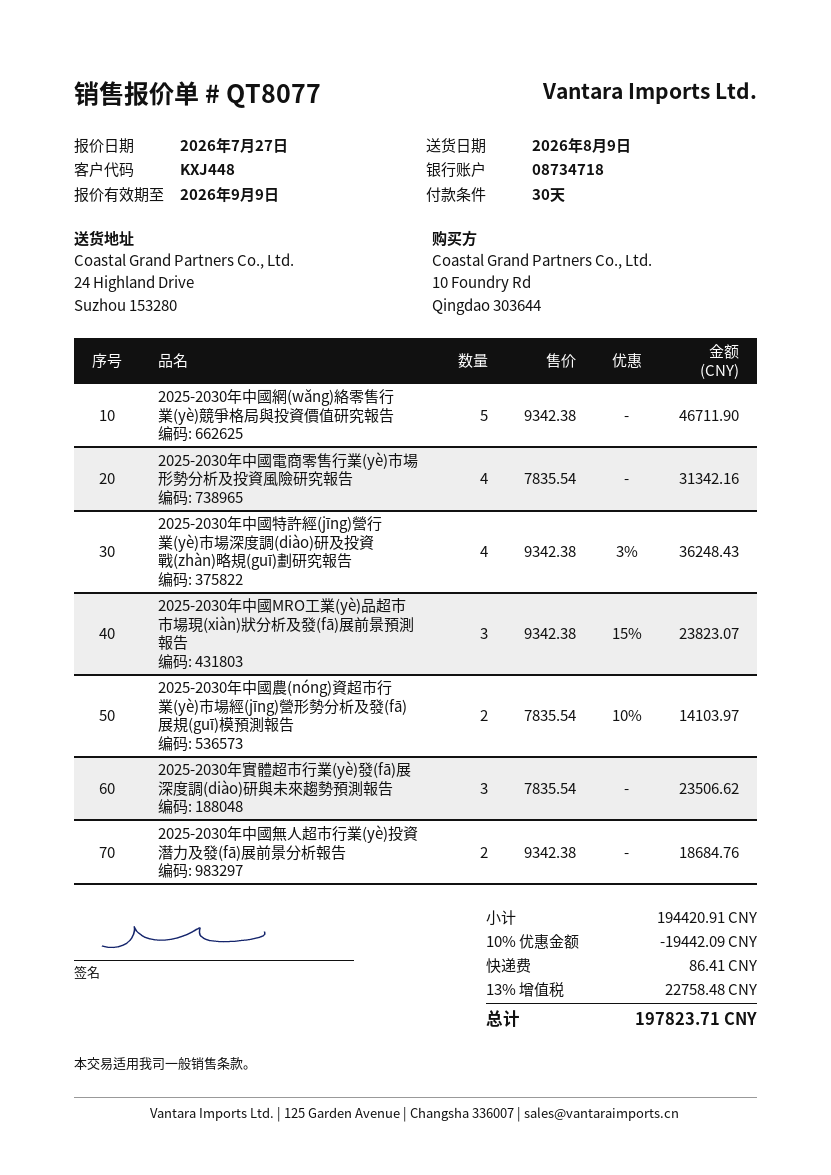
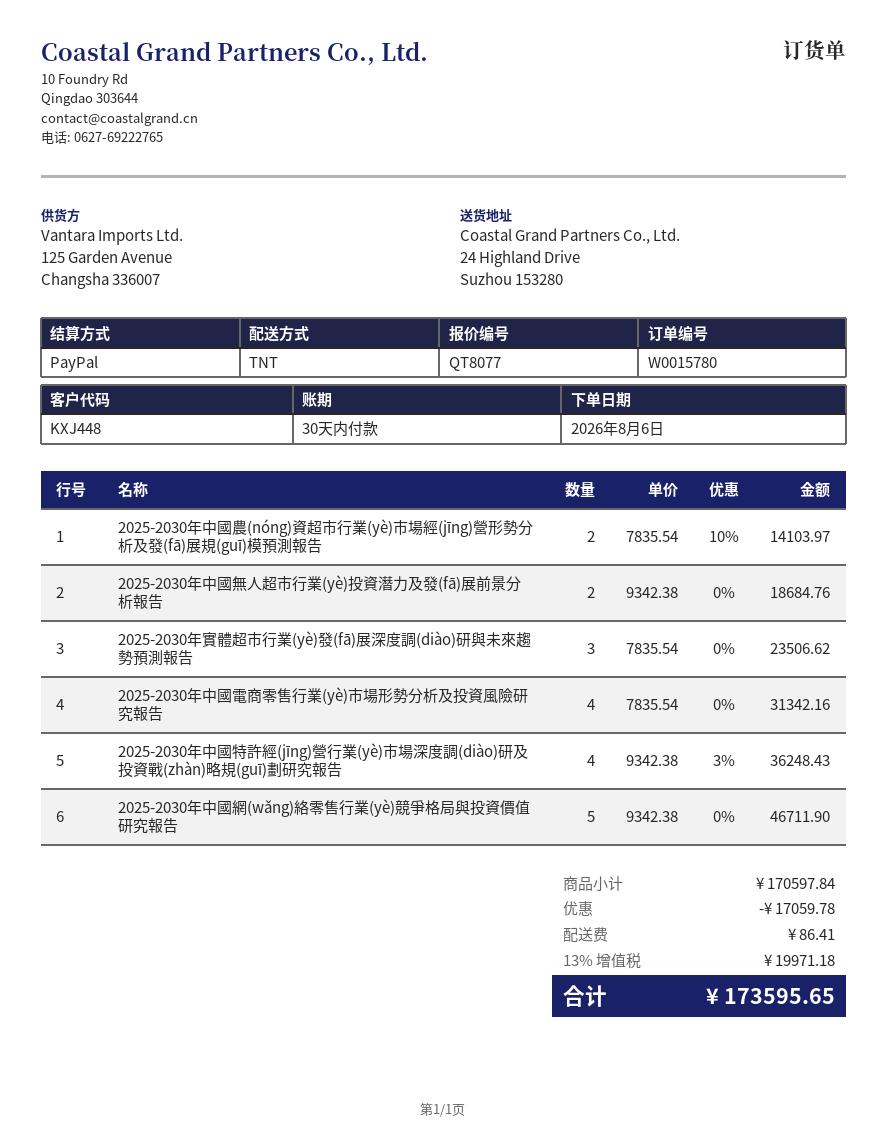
2025-2030年中國MRO工業(yè)品超市市場現(xiàn)狀分析及發(fā)展前景預測報告: 3 x 9342.38 - 15% = 23823.07 -> none
subtotal: 194420.91 -> 170597.84
discount: 19442.09 -> 17059.78
tax: 13% = 22758.48 -> 13% = 19971.18
total: 197823.71 -> 173595.65

